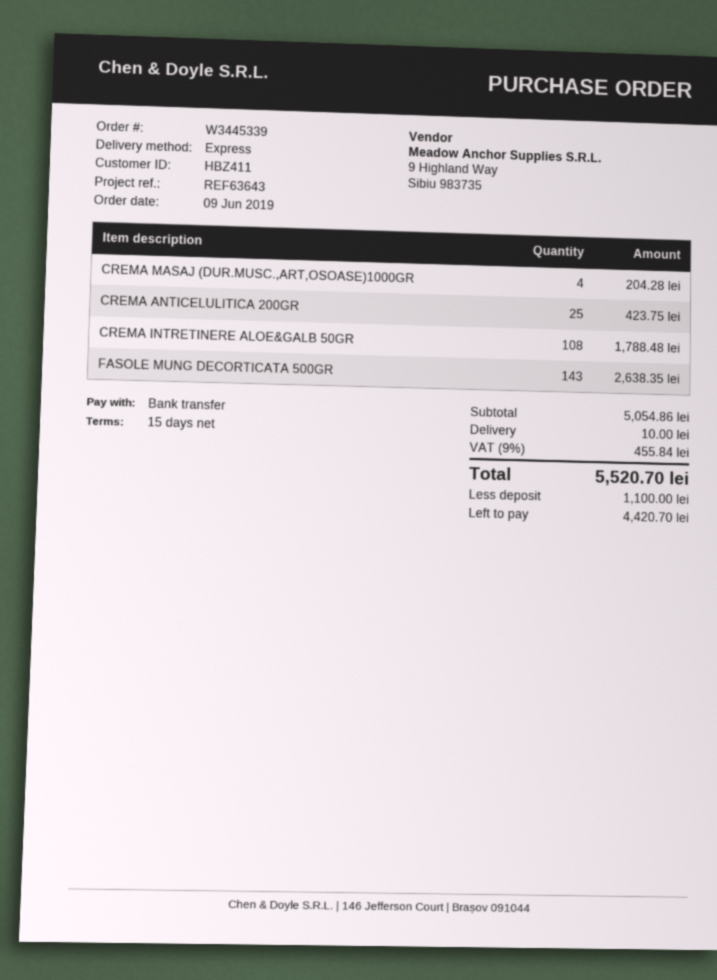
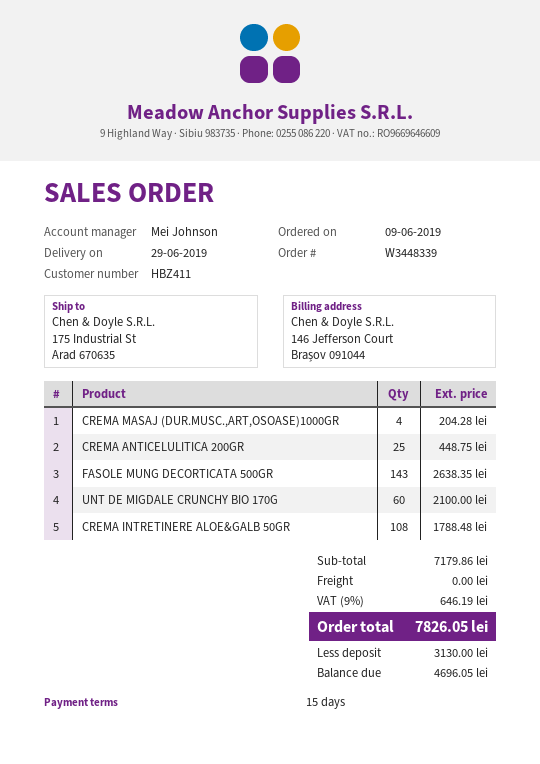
order number: W3445339 -> W3448339
CREMA ANTICELULITICA 200GR: 25 for 423.75 -> 25 for 448.75
UNT DE MIGDALE CRUNCHY BIO 170G: none -> 60 for 2100.00
subtotal: 5054.86 -> 7179.86
shipping: 10.00 -> 0.00
tax: 9% = 455.84 -> 9% = 646.19
total: 5520.70 -> 7826.05
deposit: 1100.00 -> 3130.00
balance: 4420.70 -> 4696.05

